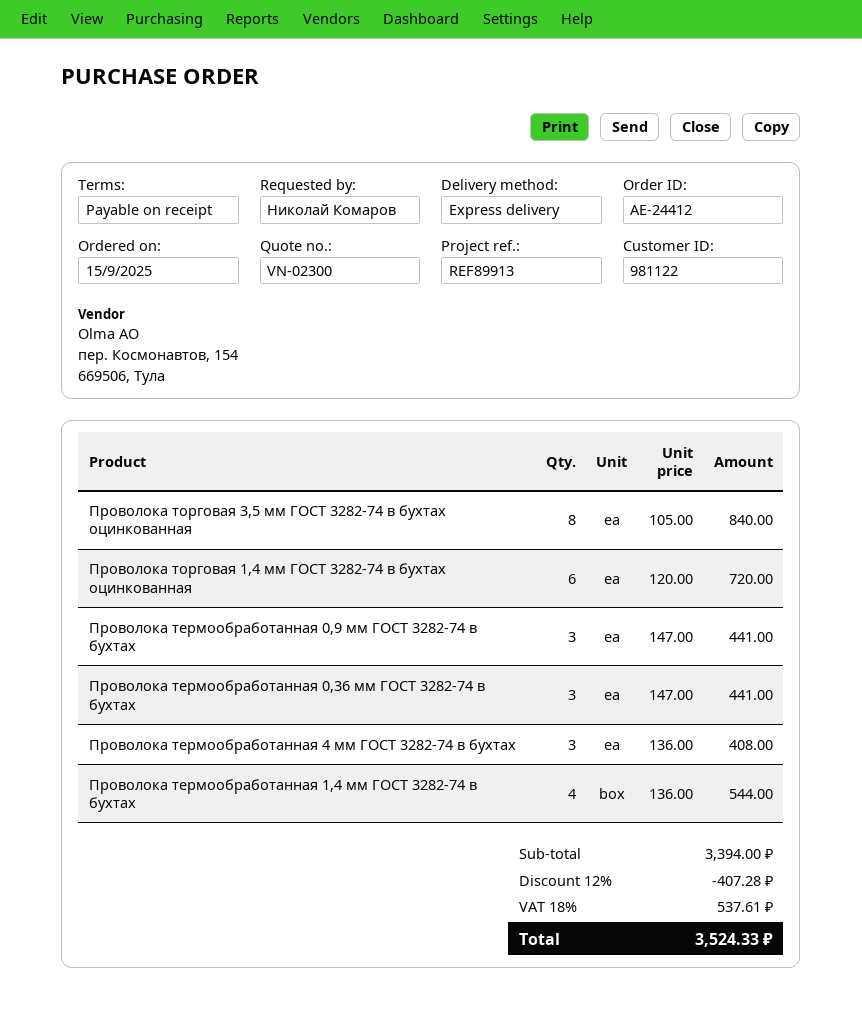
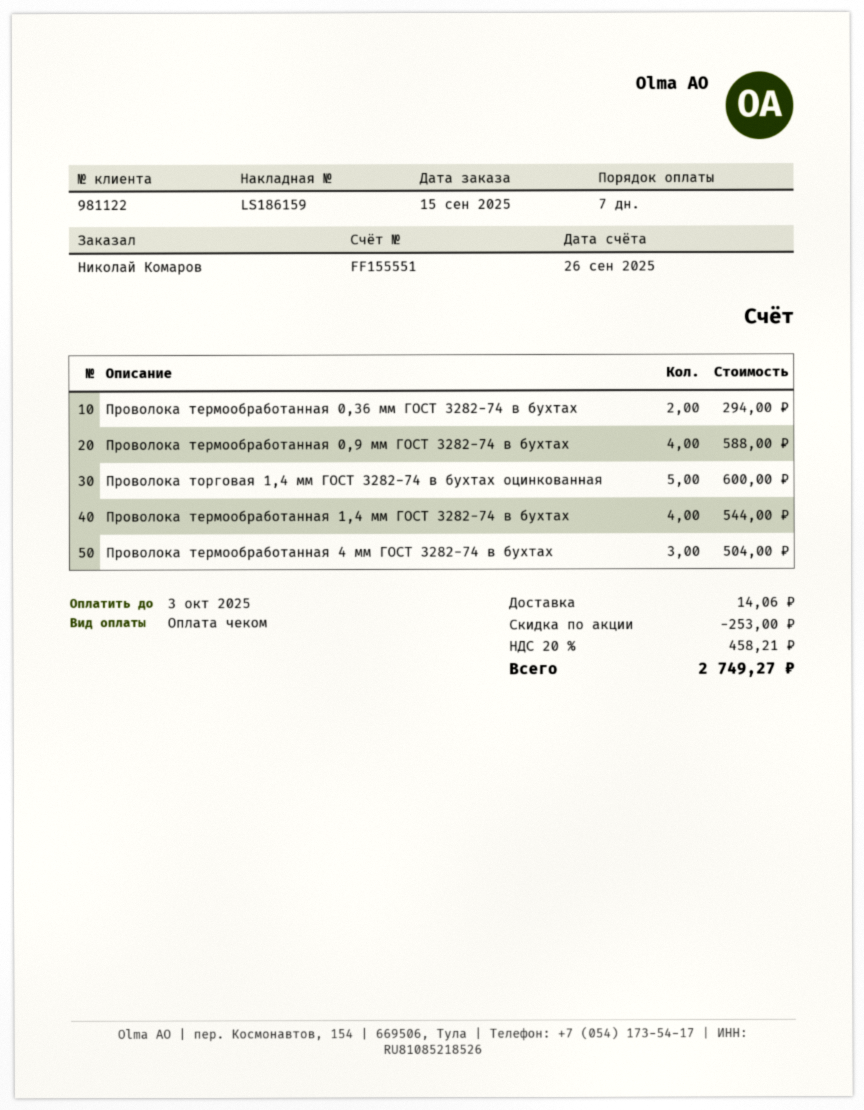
payment terms: on receipt -> 7 days
Проволока торговая 3,5 мм ГОСТ 3282-74 в бухтах оцинкованная: 8 for 840.00 -> none
Проволока торговая 1,4 мм ГОСТ 3282-74 в бухтах оцинкованная: 6 for 720.00 -> 5 for 600.00
Проволока термообработанная 0,9 мм ГОСТ 3282-74 в бухтах: 3 for 441.00 -> 4 for 588.00
Проволока термообработанная 0,36 мм ГОСТ 3282-74 в бухтах: 3 for 441.00 -> 2 for 294.00
Проволока термообработанная 4 мм ГОСТ 3282-74 в бухтах: 3 for 408.00 -> 3 for 504.00
discount: 407.28 -> 253.00
shipping: none -> 14.06
tax: 18% = 537.61 -> 20% = 458.21
total: 3524.33 -> 2749.27

